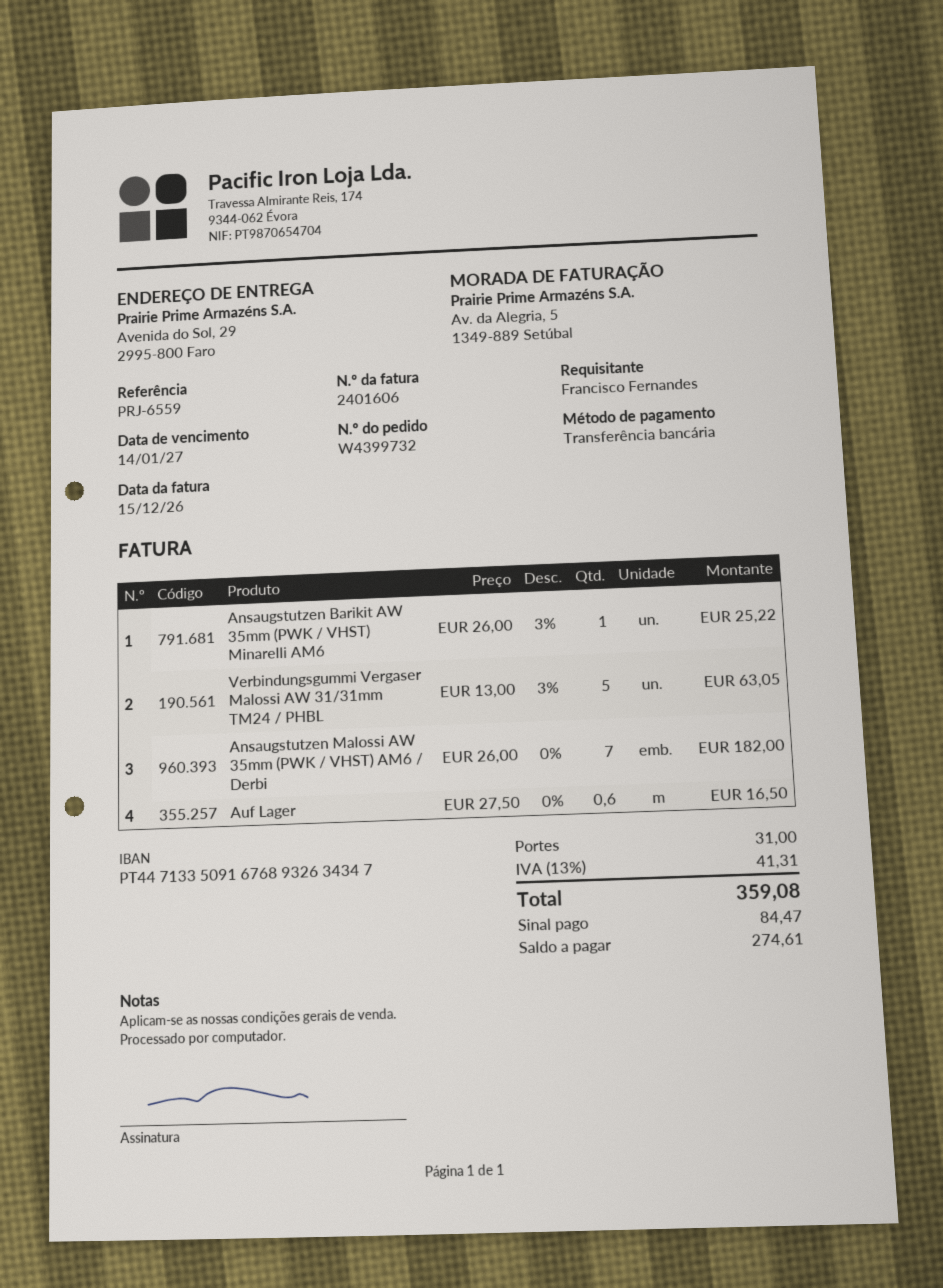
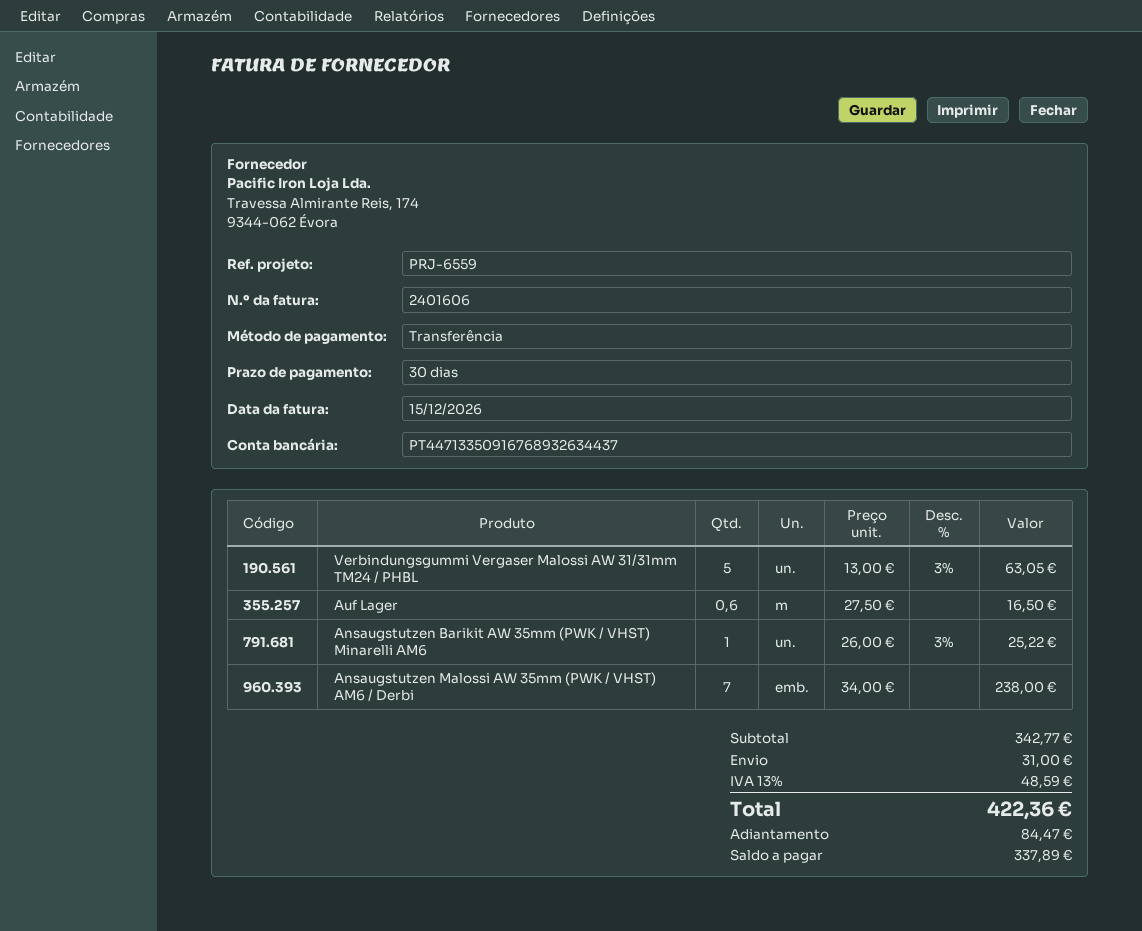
bank account: PT44713350916768932634347 -> PT44713350916768932634437
Ansaugstutzen Malossi AW 35mm (PWK / VHST) AM6 / Derbi: 7 x 26.00 = 182.00 -> 7 x 34.00 = 238.00
tax: 13% = 41.31 -> 13% = 48.59
total: 359.08 -> 422.36
balance: 274.61 -> 337.89

